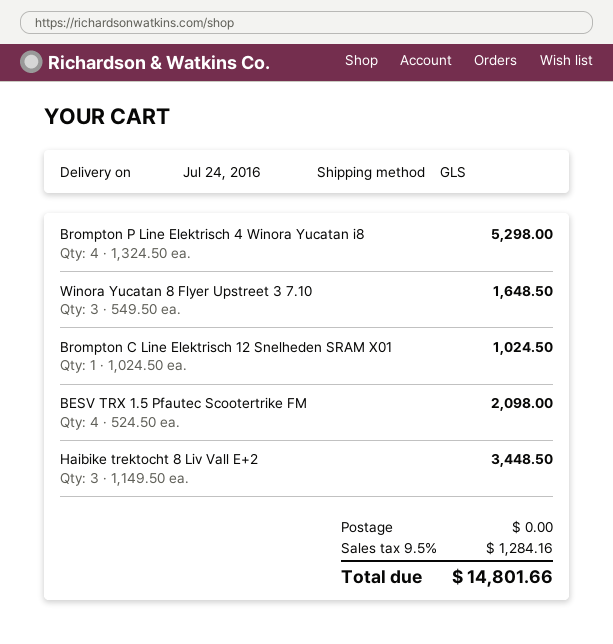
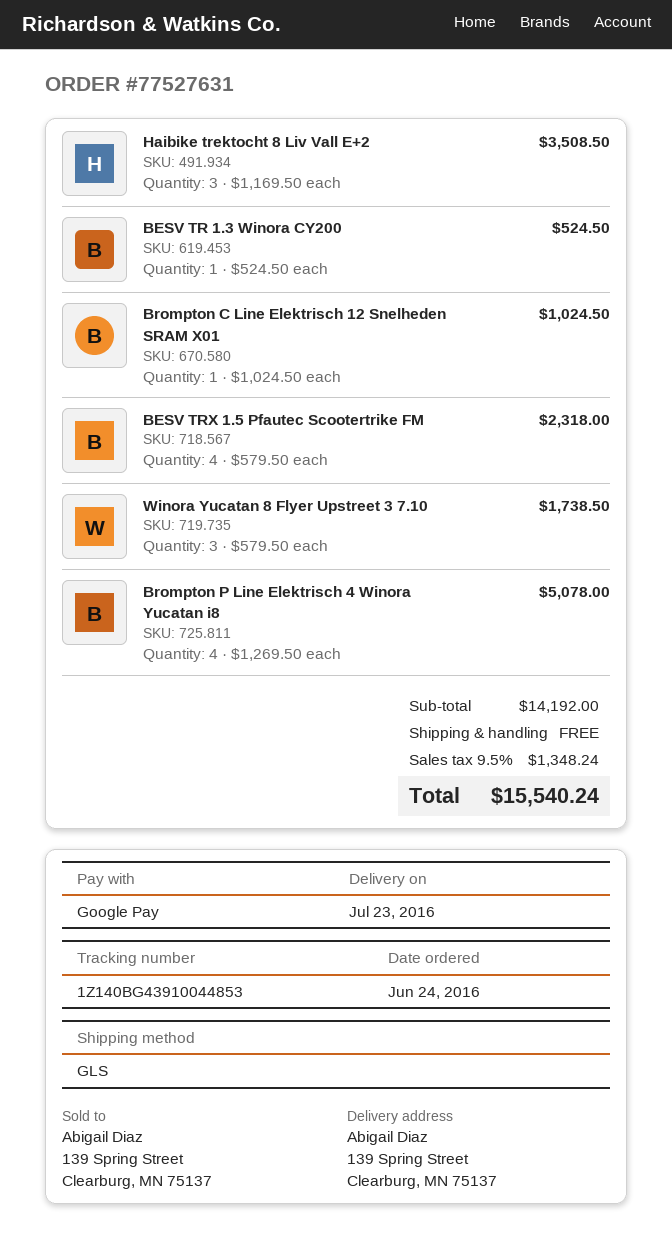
delivery date: 2016-07-24 -> 2016-07-23
Brompton P Line Elektrisch 4 Winora Yucatan i8: 4 x 1324.50 = 5298.00 -> 4 x 1269.50 = 5078.00
Winora Yucatan 8 Flyer Upstreet 3 7.10: 3 x 549.50 = 1648.50 -> 3 x 579.50 = 1738.50
BESV TRX 1.5 Pfautec Scootertrike FM: 4 x 524.50 = 2098.00 -> 4 x 579.50 = 2318.00
Haibike trektocht 8 Liv Vall E+2: 3 x 1149.50 = 3448.50 -> 3 x 1169.50 = 3508.50
BESV TR 1.3 Winora CY200: none -> 1 x 524.50 = 524.50
tax: 9.5% = 1284.16 -> 9.5% = 1348.24
total: 14801.66 -> 15540.24

